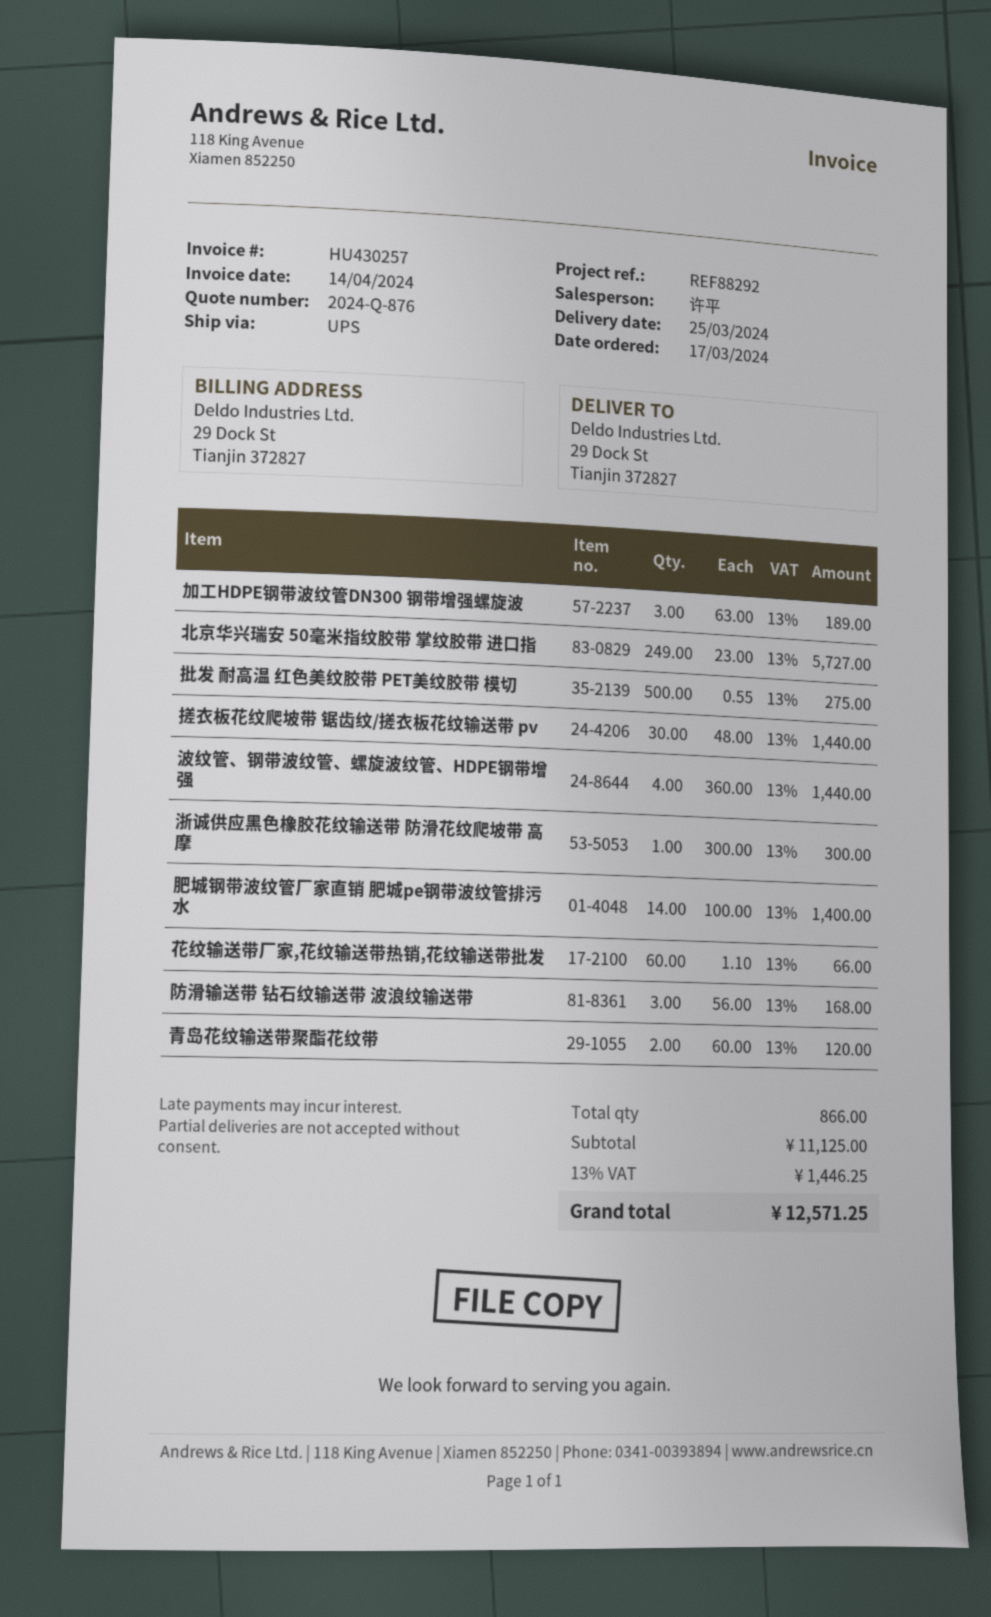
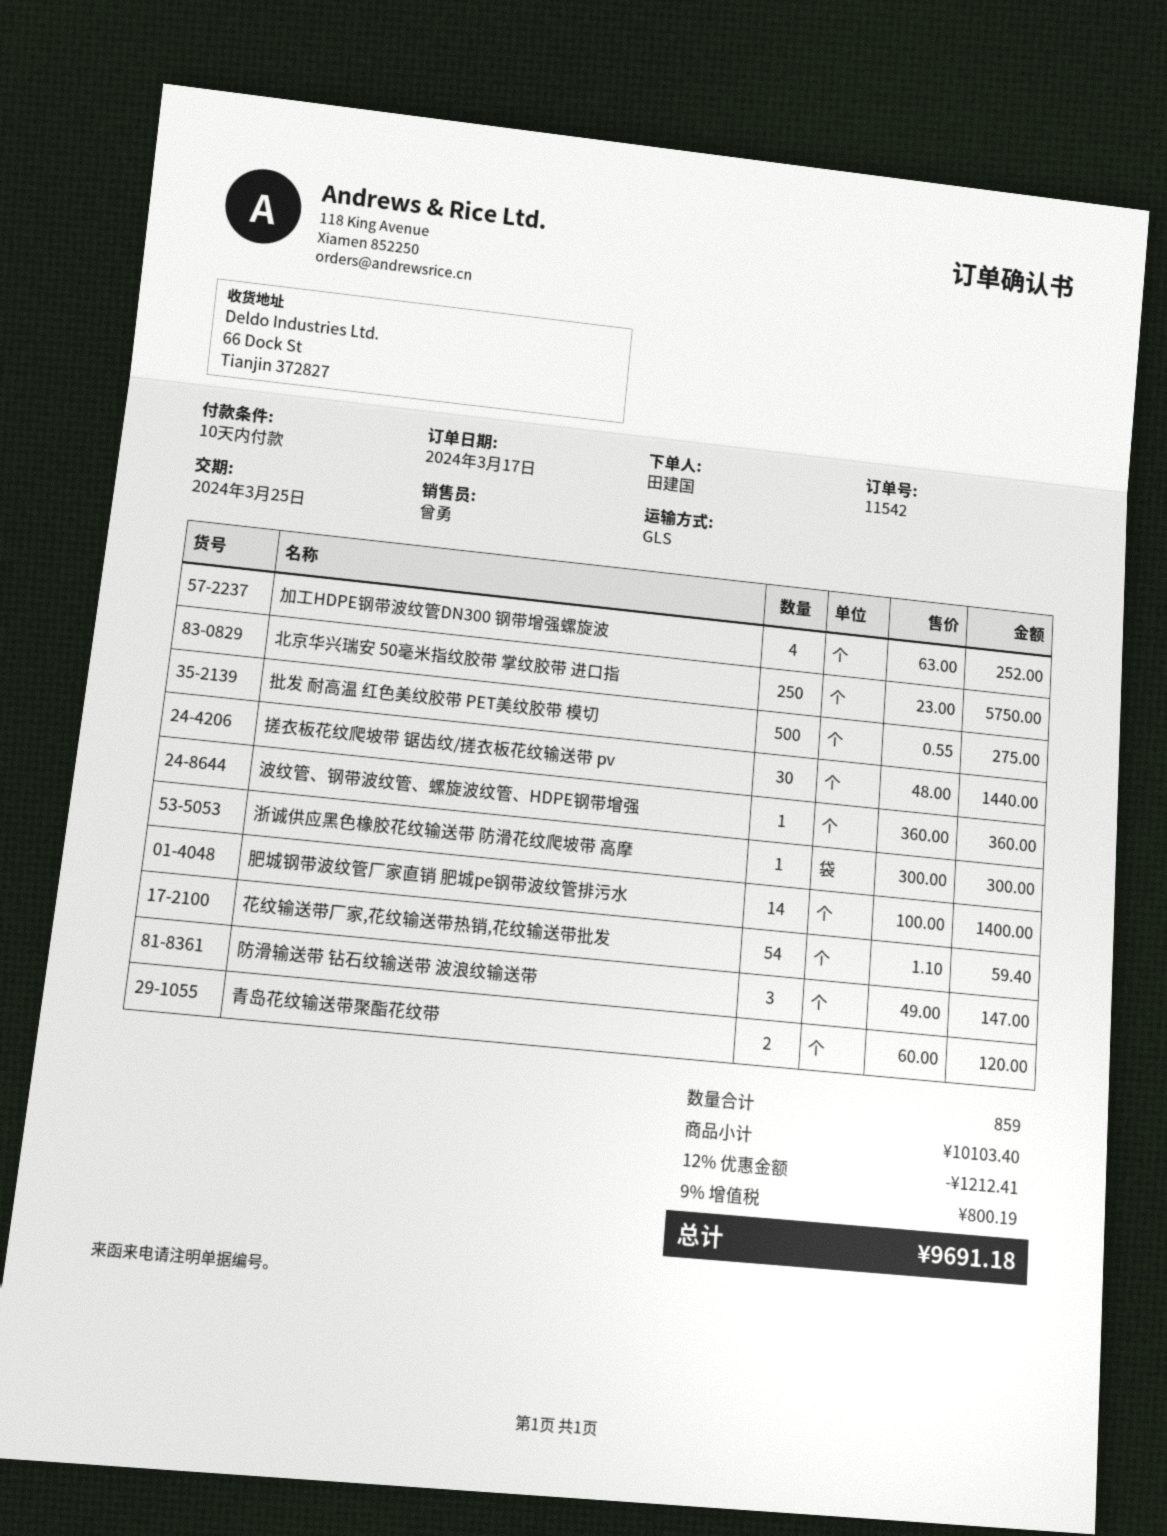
sales rep: 许平 -> 曾勇
shipping method: UPS -> GLS
ship to: 29 Dock St, Tianjin 372827 -> 66 Dock St, Tianjin 372827
加工HDPE钢带波纹管DN300 钢带增强螺旋波: 3 x 63.00 = 189.00 -> 4 x 63.00 = 252.00
北京华兴瑞安 50毫米指纹胶带 掌纹胶带 进口指: 249 x 23.00 = 5727.00 -> 250 x 23.00 = 5750.00
波纹管、钢带波纹管、螺旋波纹管、HDPE钢带增强: 4 x 360.00 = 1440.00 -> 1 x 360.00 = 360.00
花纹输送带厂家,花纹输送带热销,花纹输送带批发: 60 x 1.10 = 66.00 -> 54 x 1.10 = 59.40
防滑输送带 钻石纹输送带 波浪纹输送带: 3 x 56.00 = 168.00 -> 3 x 49.00 = 147.00
total quantity: 866 -> 859
subtotal: 11125.00 -> 10103.40
discount: none -> 12% = 1212.41
tax: 13% = 1446.25 -> 9% = 800.19
total: 12571.25 -> 9691.18

